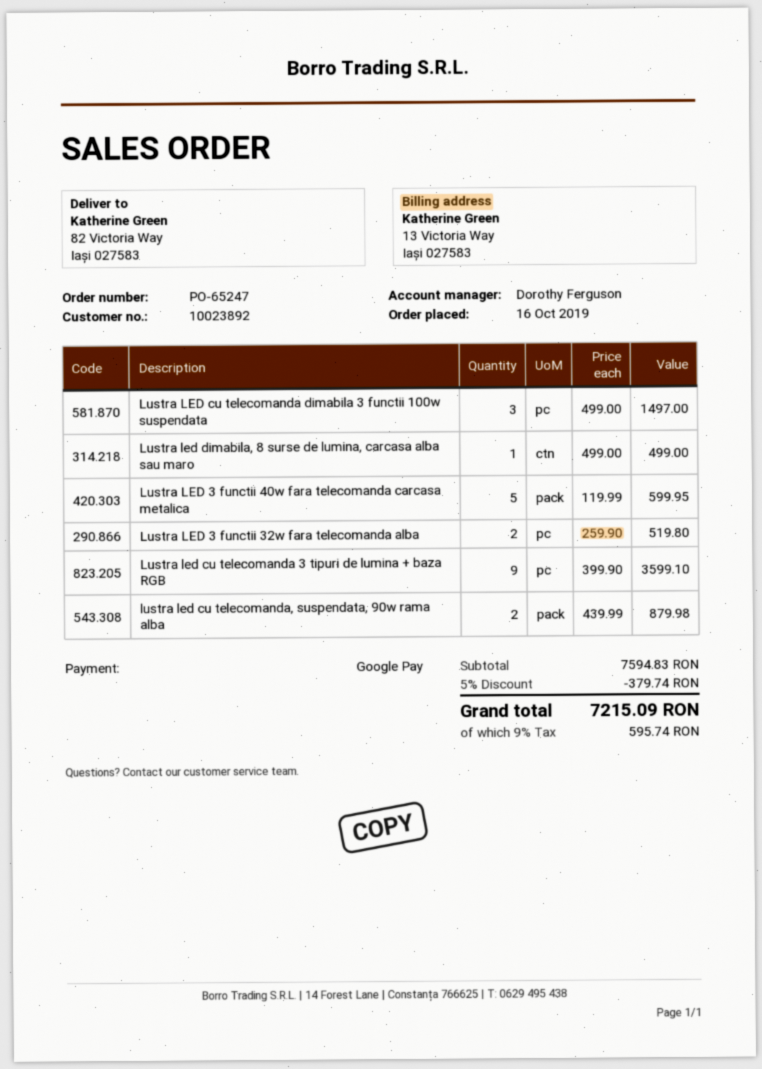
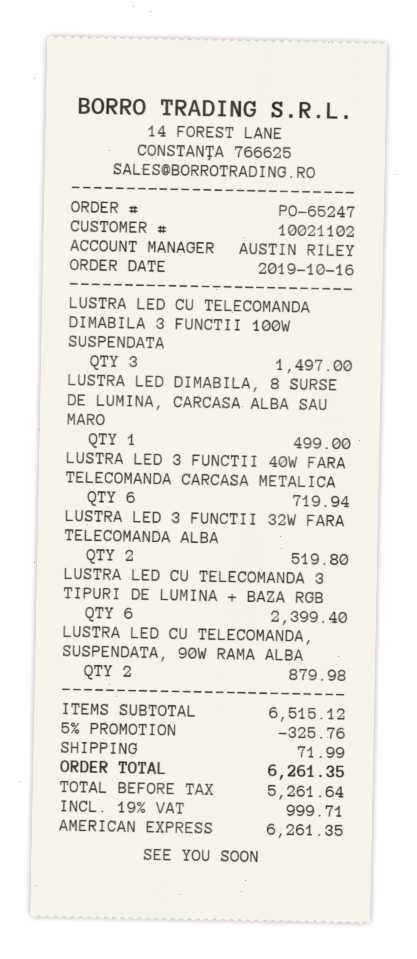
customer number: 10023892 -> 10021102
sales rep: Dorothy Ferguson -> AUSTIN RILEY
payment method: Google Pay -> American Express
Lustra LED 3 functii 40w fara telecomanda carcasa metalica: 5 for 599.95 -> 6 for 719.94
Lustra led cu telecomanda 3 tipuri de lumina + baza RGB: 9 for 3599.10 -> 6 for 2399.40
subtotal: 7594.83 -> 6515.12
discount: 5% = 379.74 -> 5% = 325.76
shipping: none -> 71.99
tax: 9% = 595.74 -> 19% = 999.71
total: 7215.09 -> 6261.35

